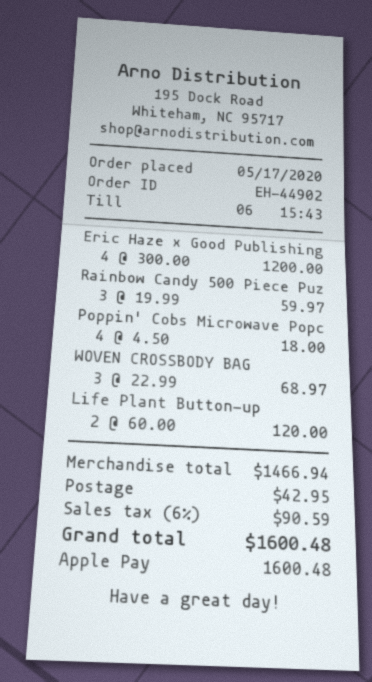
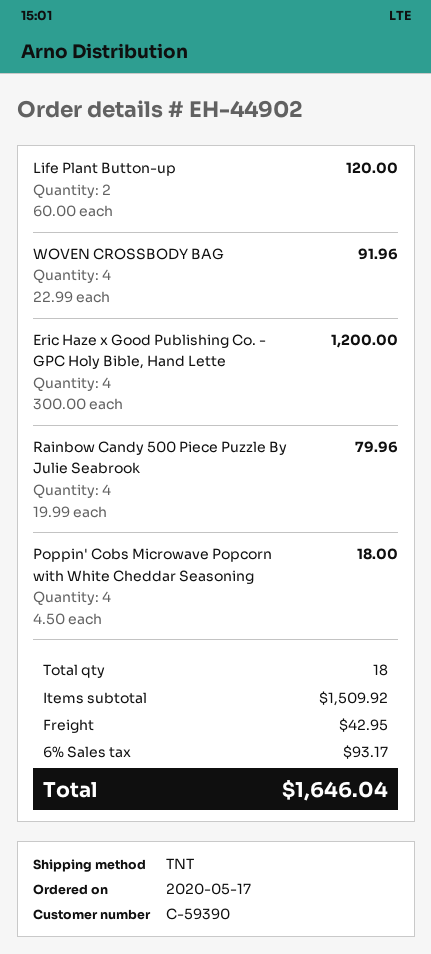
Rainbow Candy 500 Piece Puz: 3 x 19.99 = 59.97 -> 4 x 19.99 = 79.96
WOVEN CROSSBODY BAG: 3 x 22.99 = 68.97 -> 4 x 22.99 = 91.96
subtotal: 1466.94 -> 1509.92
tax: 6% = 90.59 -> 6% = 93.17
total: 1600.48 -> 1646.04

